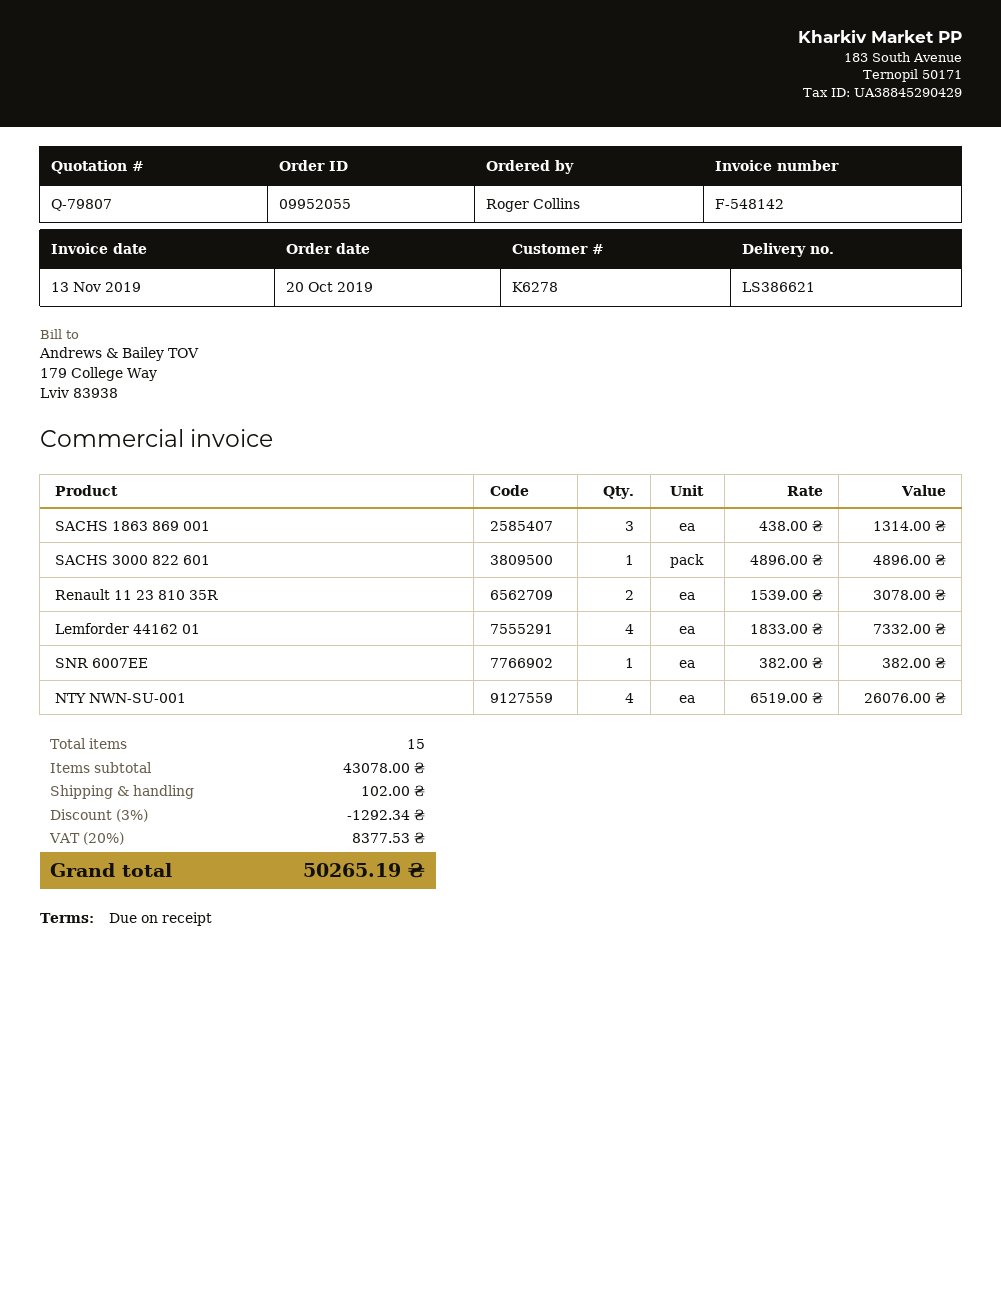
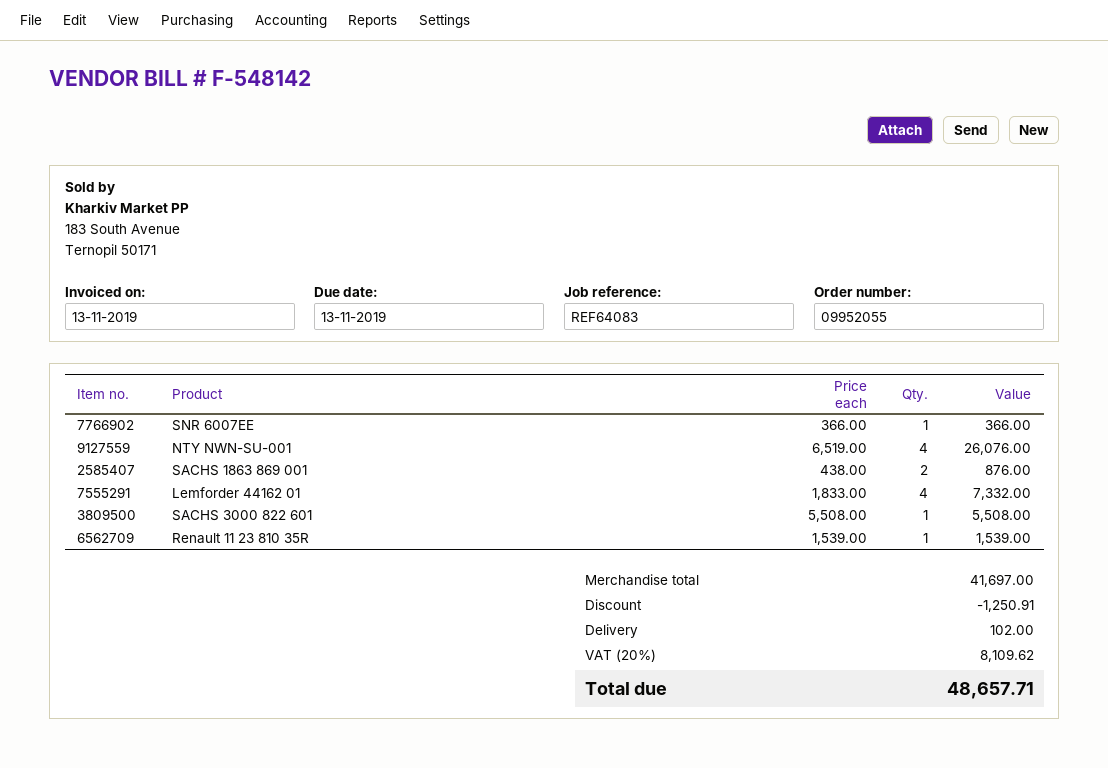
SACHS 1863 869 001: 3 x 438.00 = 1314.00 -> 2 x 438.00 = 876.00
SACHS 3000 822 601: 1 x 4896.00 = 4896.00 -> 1 x 5508.00 = 5508.00
Renault 11 23 810 35R: 2 x 1539.00 = 3078.00 -> 1 x 1539.00 = 1539.00
SNR 6007EE: 1 x 382.00 = 382.00 -> 1 x 366.00 = 366.00
subtotal: 43078.00 -> 41697.00
discount: 1292.34 -> 1250.91
tax: 20% = 8377.53 -> 20% = 8109.62
total: 50265.19 -> 48657.71

